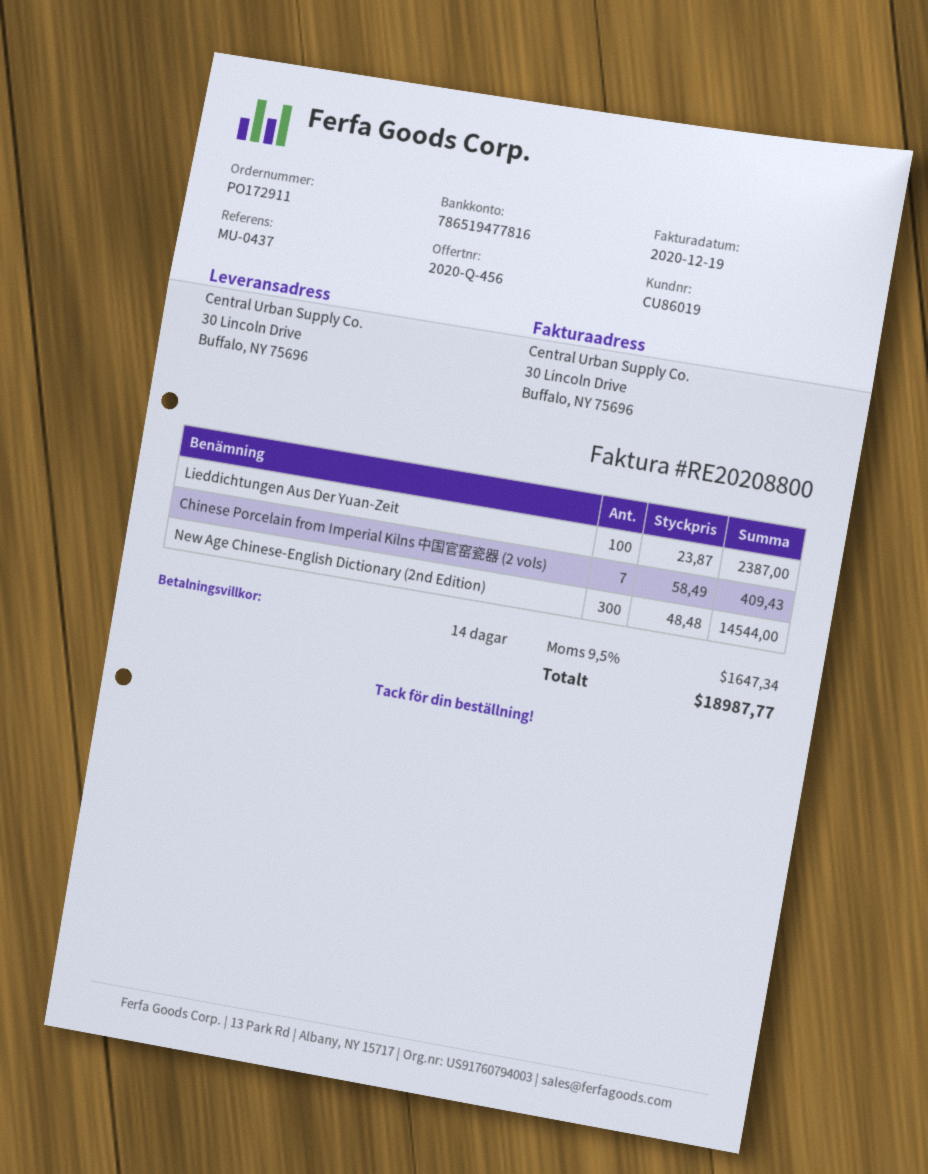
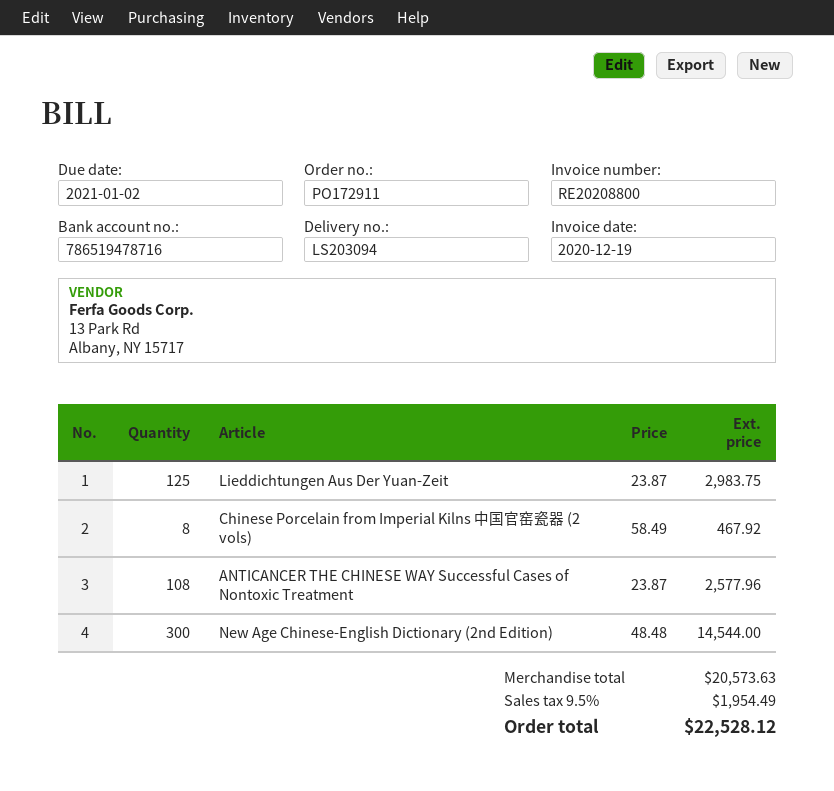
bank account: 786519477816 -> 786519478716
Lieddichtungen Aus Der Yuan-Zeit: 100 x 23.87 = 2387.00 -> 125 x 23.87 = 2983.75
Chinese Porcelain from Imperial Kilns 中国官窑瓷器 (2 vols): 7 x 58.49 = 409.43 -> 8 x 58.49 = 467.92
ANTICANCER THE CHINESE WAY Successful Cases of Nontoxic Treatment: none -> 108 x 23.87 = 2577.96
tax: 9.5% = 1647.34 -> 9.5% = 1954.49
total: 18987.77 -> 22528.12

